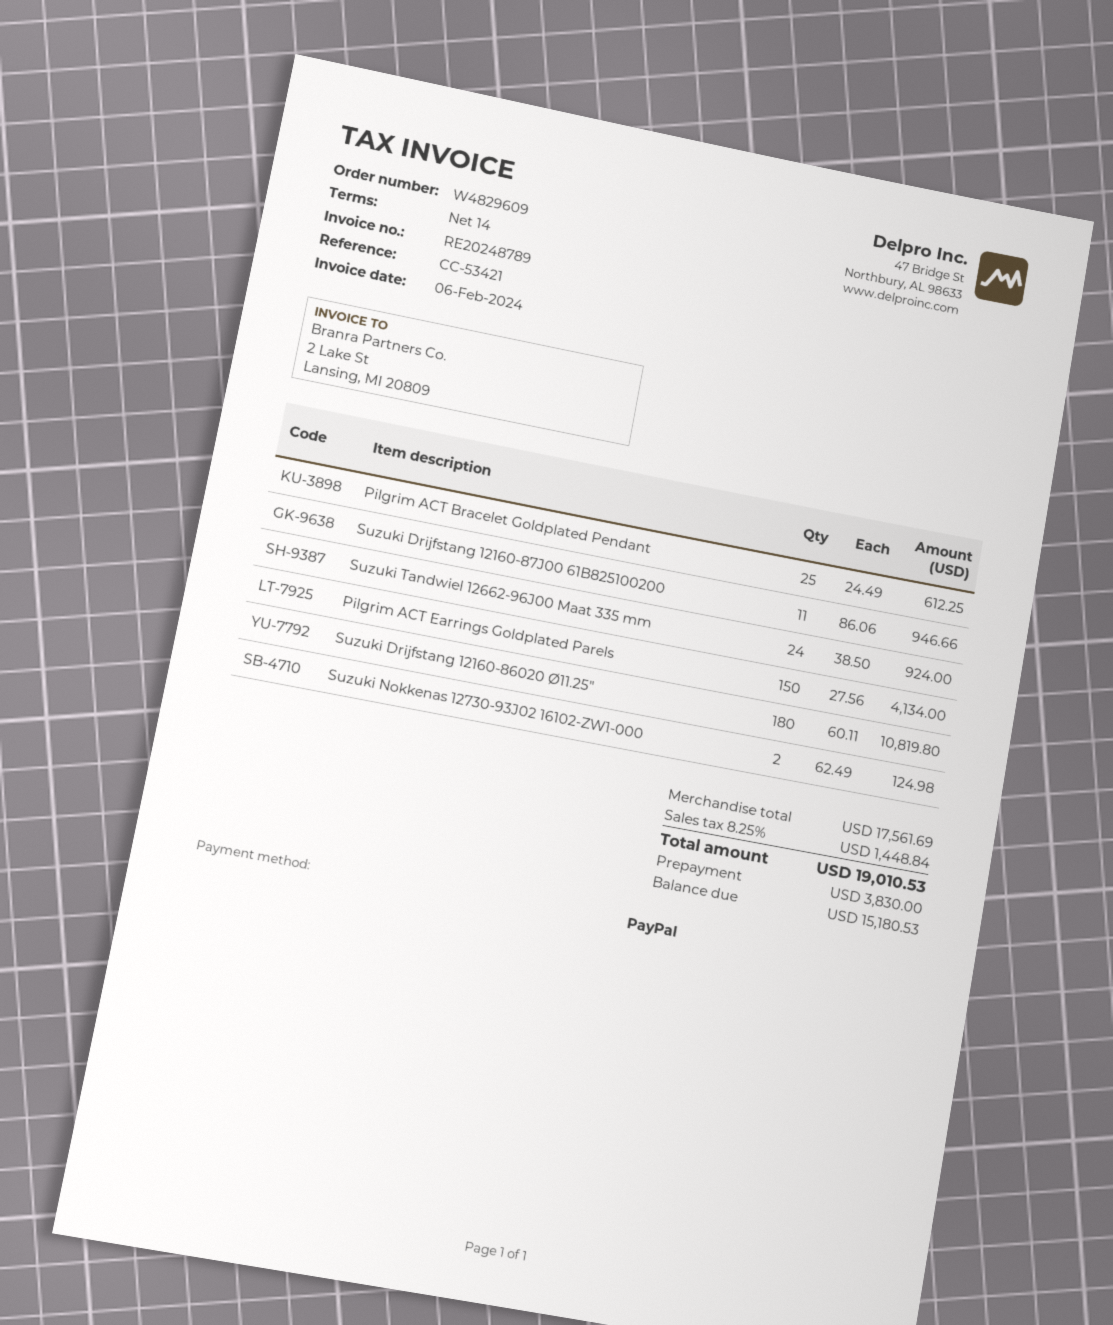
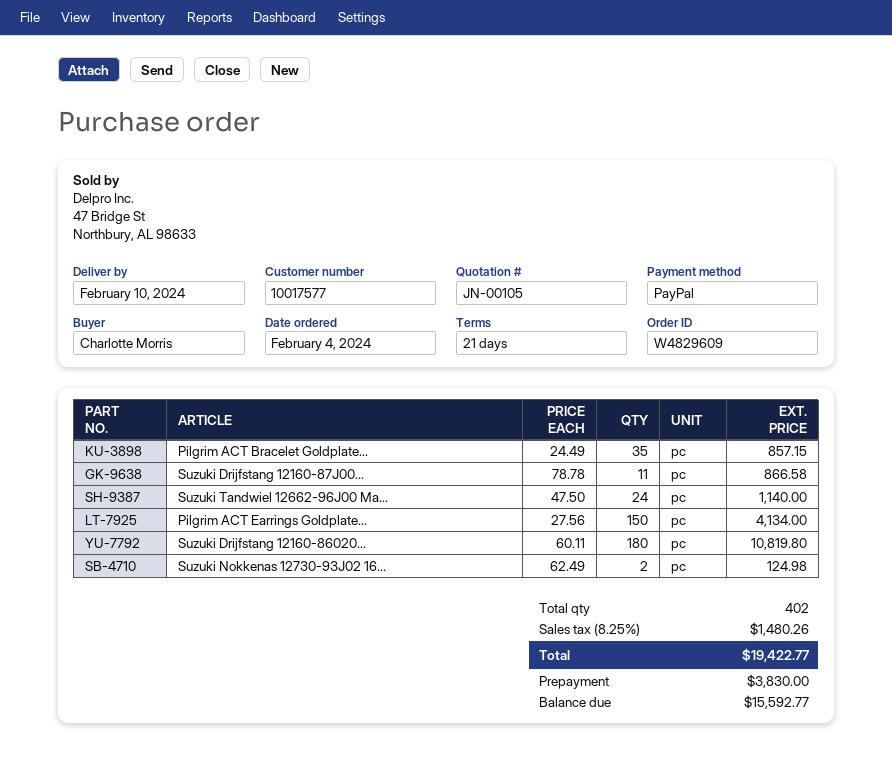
payment terms: 14 days -> 21 days
Pilgrim ACT Bracelet Goldplated Pendant: 25 x 24.49 = 612.25 -> 35 x 24.49 = 857.15
Suzuki Drijfstang 12160-87J00 61B825100200: 11 x 86.06 = 946.66 -> 11 x 78.78 = 866.58
Suzuki Tandwiel 12662-96J00 Maat 335 mm: 24 x 38.50 = 924.00 -> 24 x 47.50 = 1140.00
tax: 8.25% = 1448.84 -> 8.25% = 1480.26
total: 19010.53 -> 19422.77
balance: 15180.53 -> 15592.77

